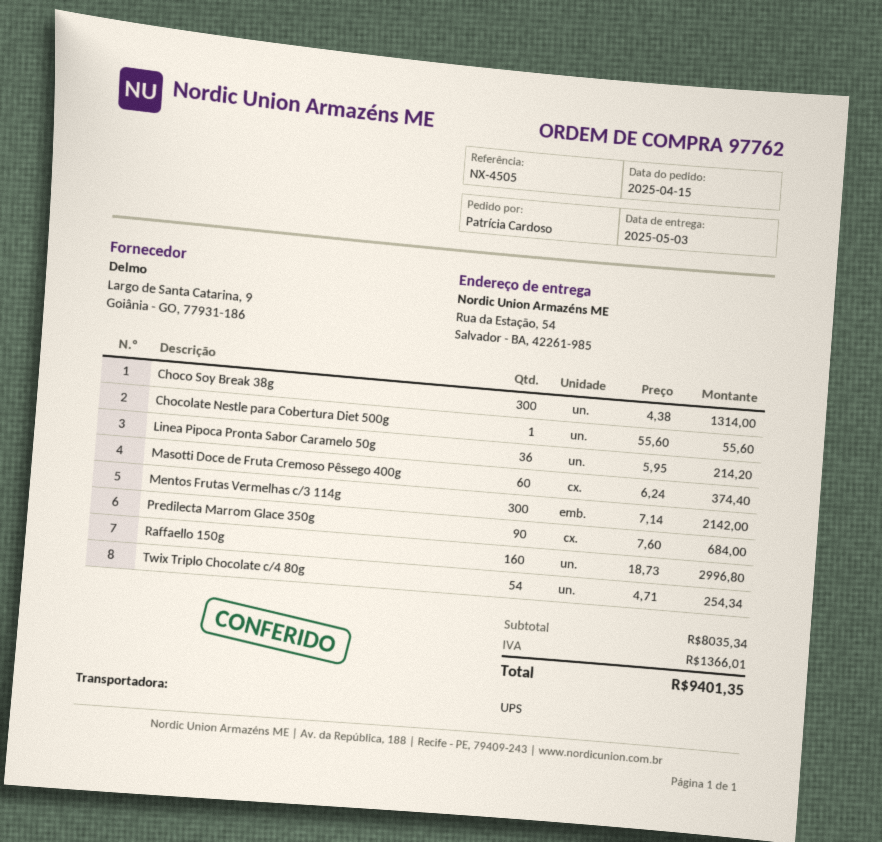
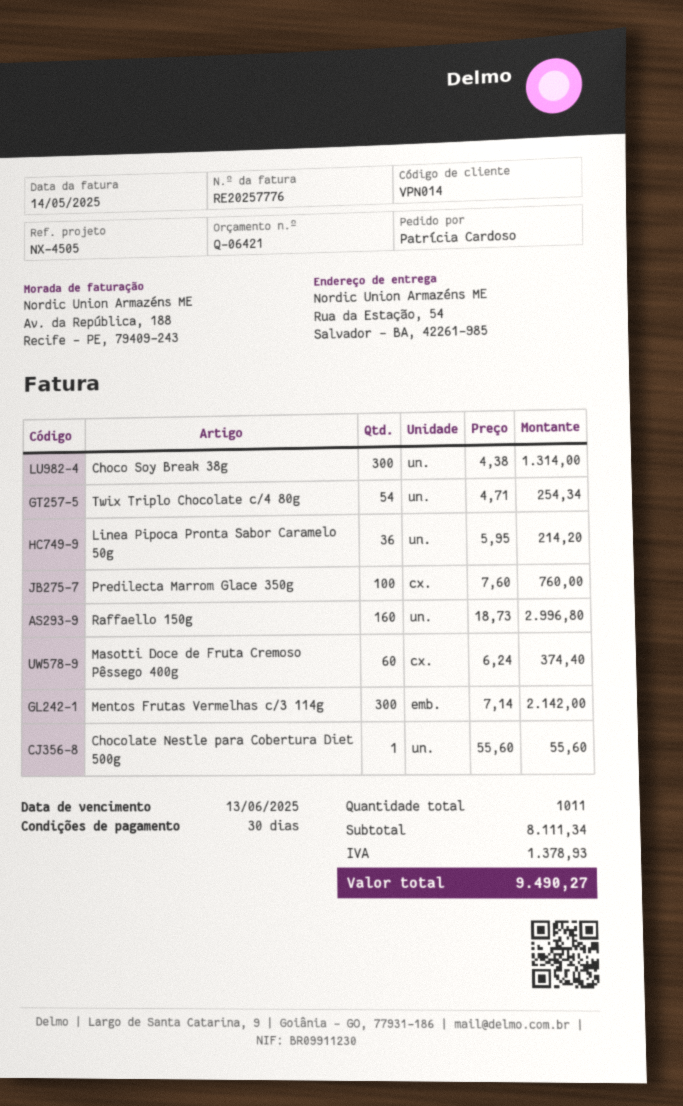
Predilecta Marrom Glace 350g: 90 x 7.60 = 684.00 -> 100 x 7.60 = 760.00
subtotal: 8035.34 -> 8111.34
tax: 1366.01 -> 1378.93
total: 9401.35 -> 9490.27

